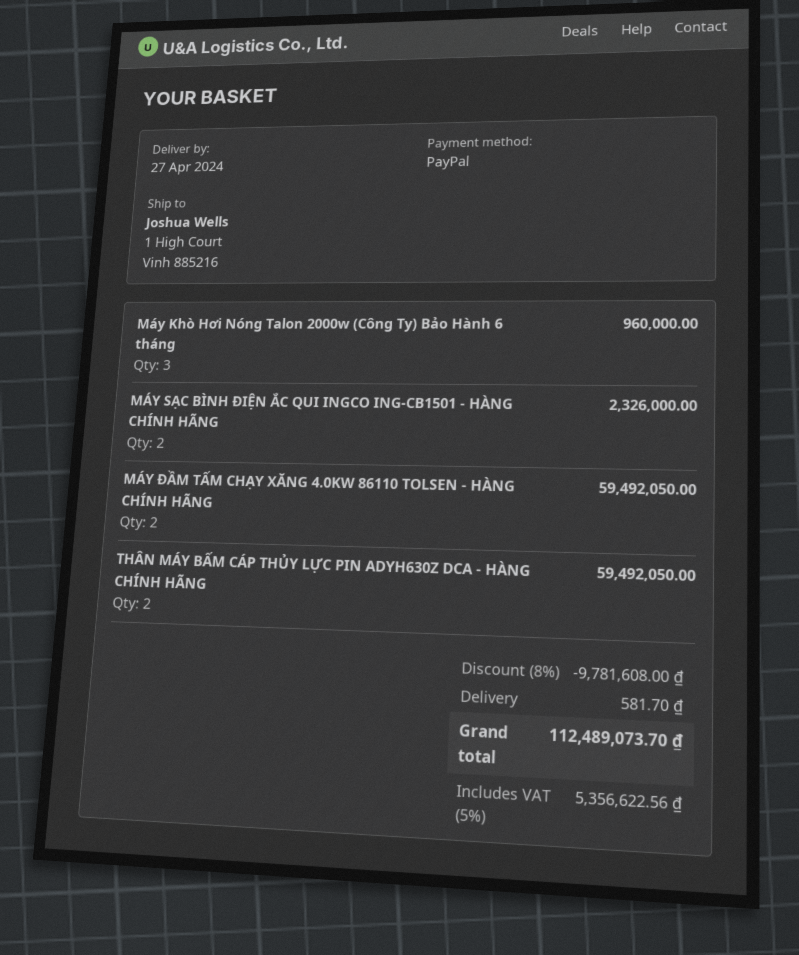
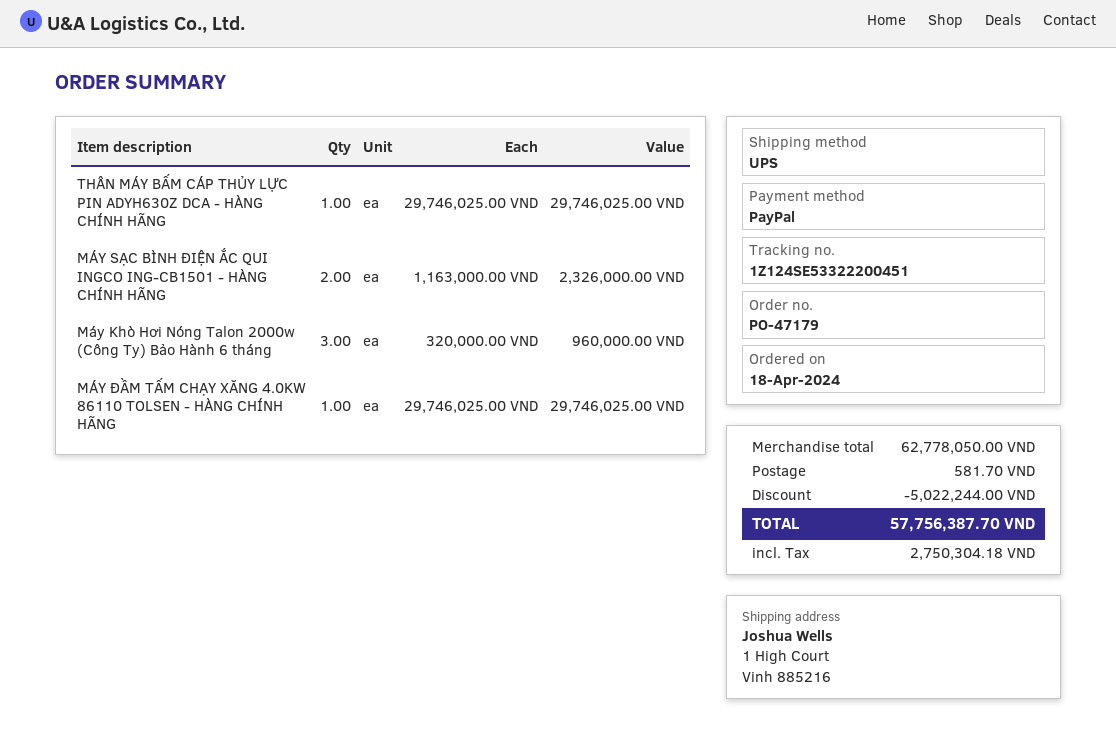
MÁY ĐẦM TẤM CHẠY XĂNG 4.0KW 86110 TOLSEN - HÀNG CHÍNH HÃNG: 2 for 59492050.00 -> 1 for 29746025.00
THÂN MÁY BẤM CÁP THỦY LỰC PIN ADYH630Z DCA - HÀNG CHÍNH HÃNG: 2 for 59492050.00 -> 1 for 29746025.00
discount: 9781608.00 -> 5022244.00
tax: 5356622.56 -> 2750304.18
total: 112489073.70 -> 57756387.70

